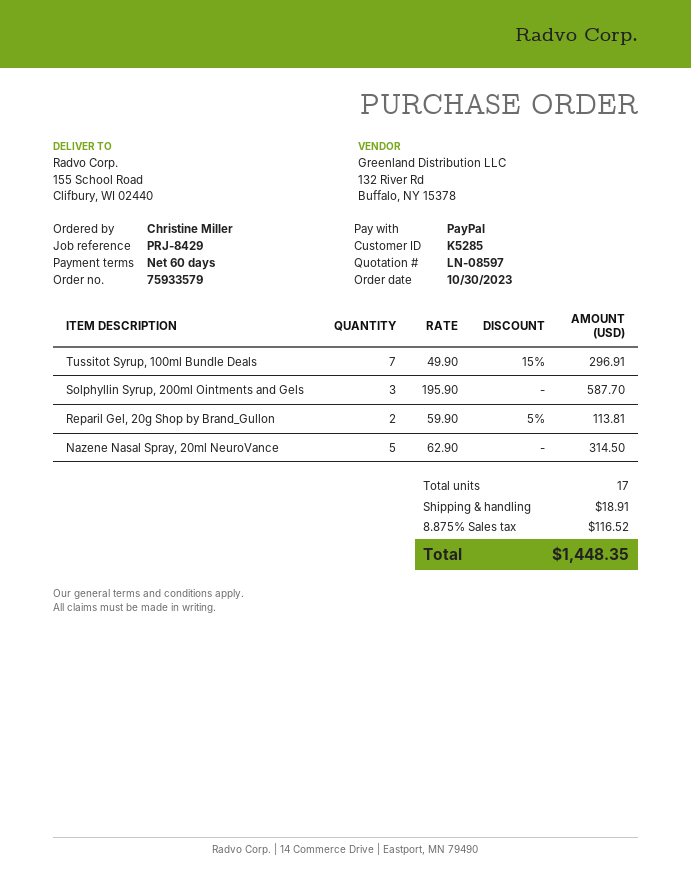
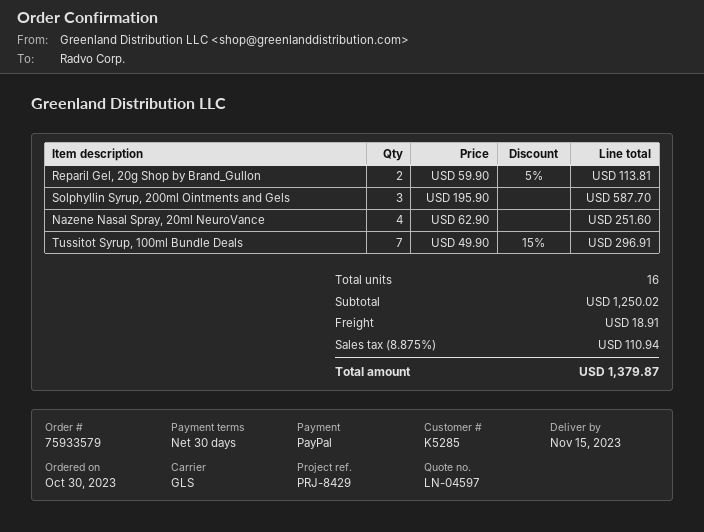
quote number: LN-08597 -> LN-04597
payment terms: 60 days -> 30 days
Nazene Nasal Spray, 20ml NeuroVance: 5 x 62.90 = 314.50 -> 4 x 62.90 = 251.60
total quantity: 17 -> 16
tax: 8.875% = 116.52 -> 8.875% = 110.94
total: 1448.35 -> 1379.87

